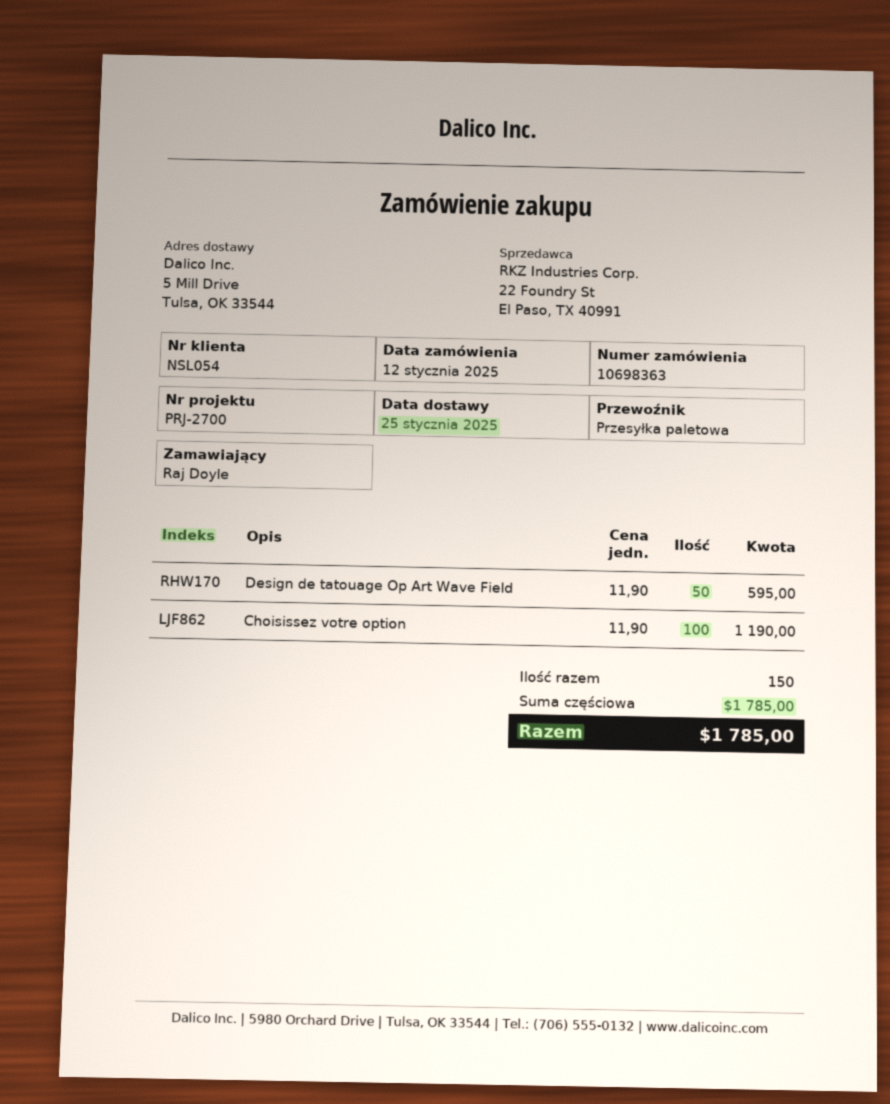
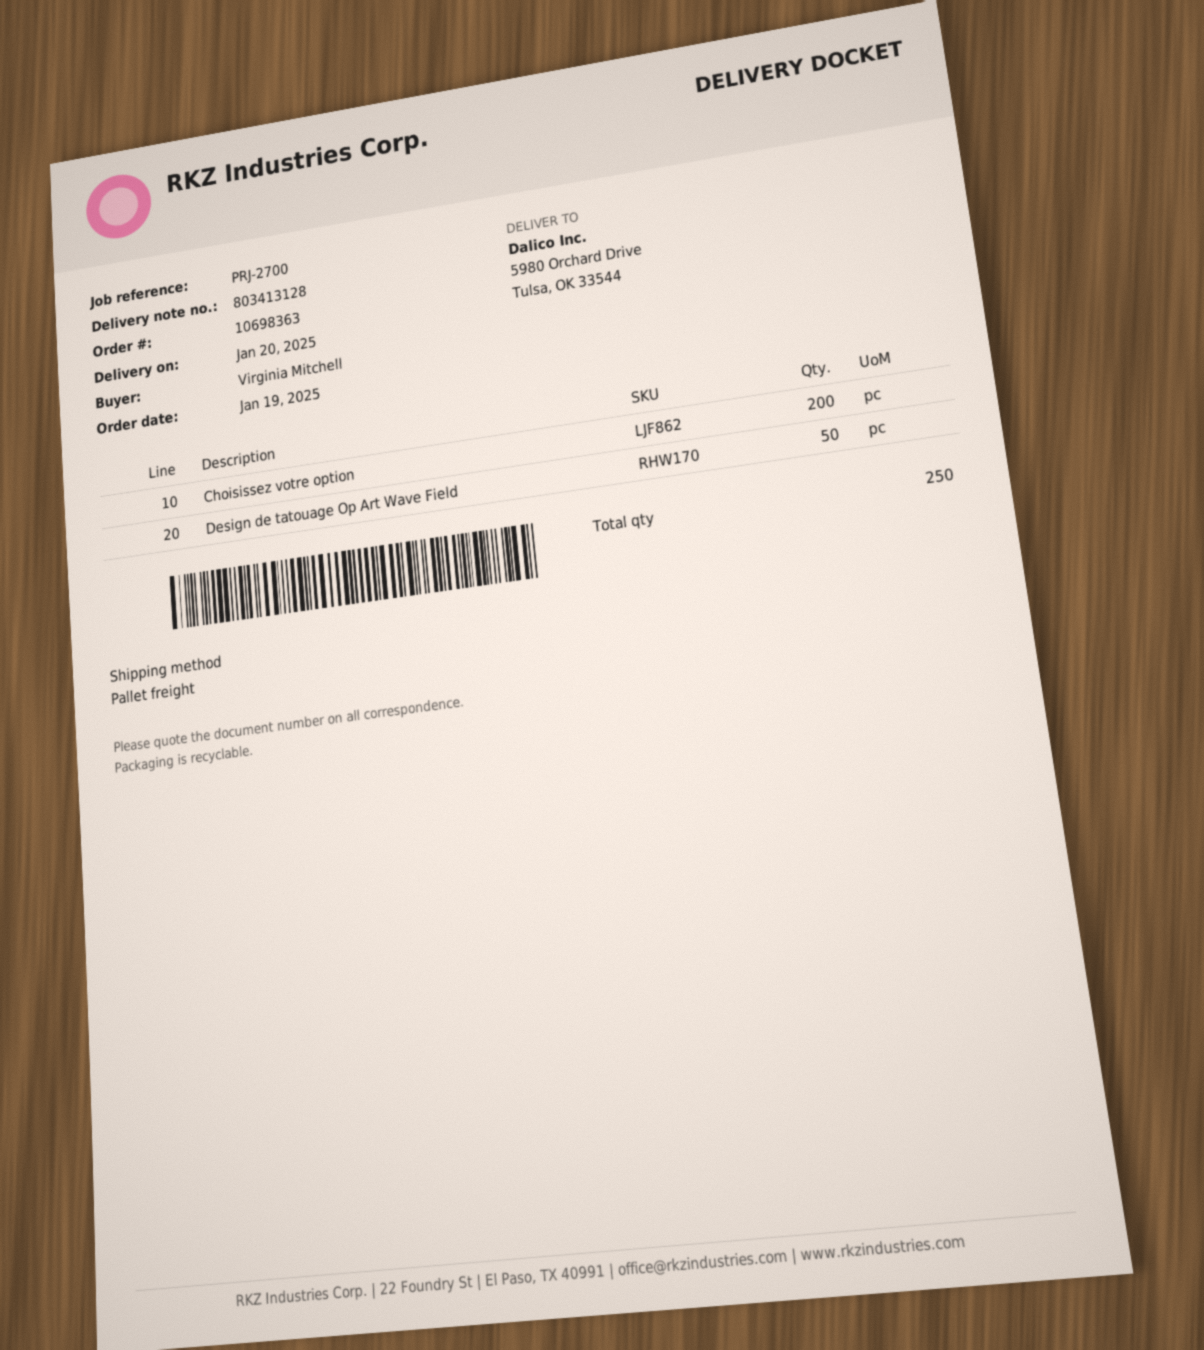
order date: 2025-01-12 -> 2025-01-19
delivery date: 2025-01-25 -> 2025-01-20
ordered by: Raj Doyle -> Virginia Mitchell
ship to: 5 Mill Drive, Tulsa, OK 33544 -> 5980 Orchard Drive, Tulsa, OK 33544
Choisissez votre option: 100 -> 200
total quantity: 150 -> 250

